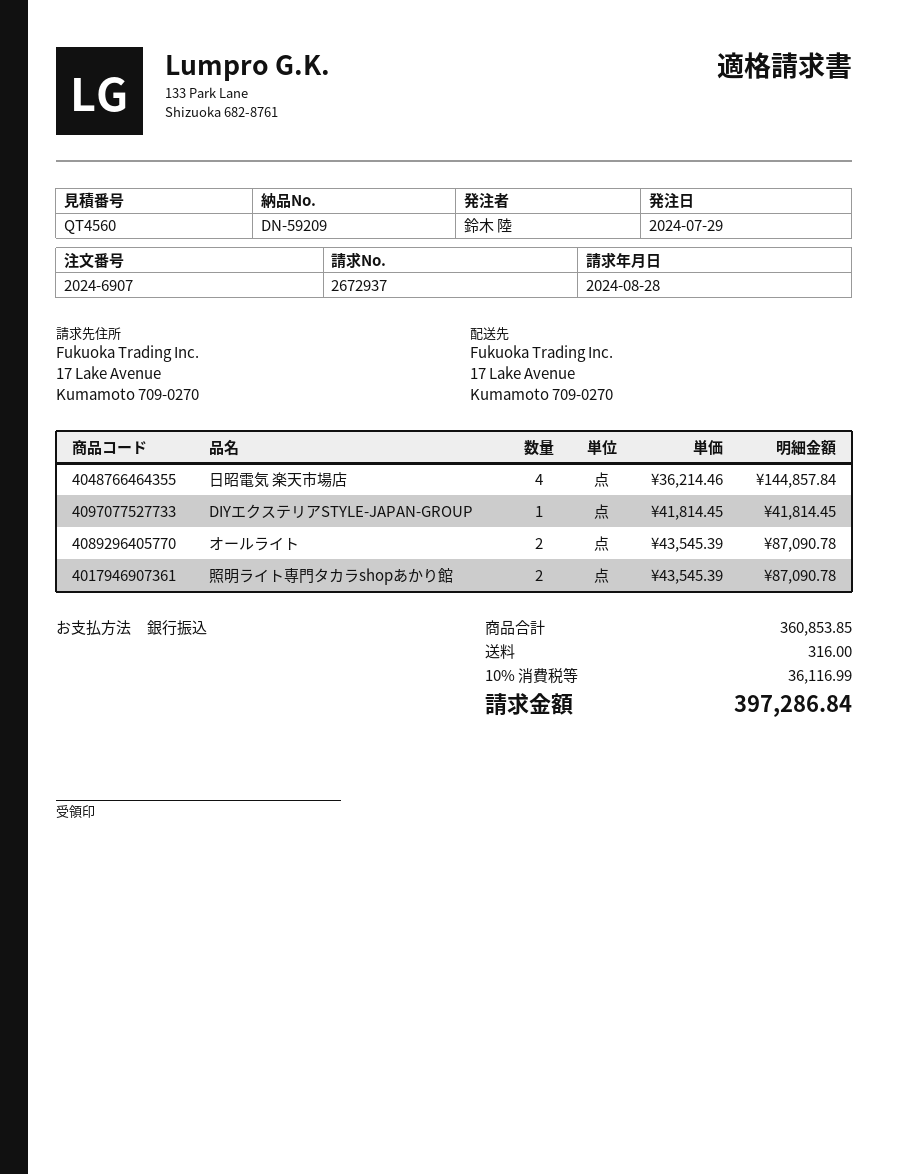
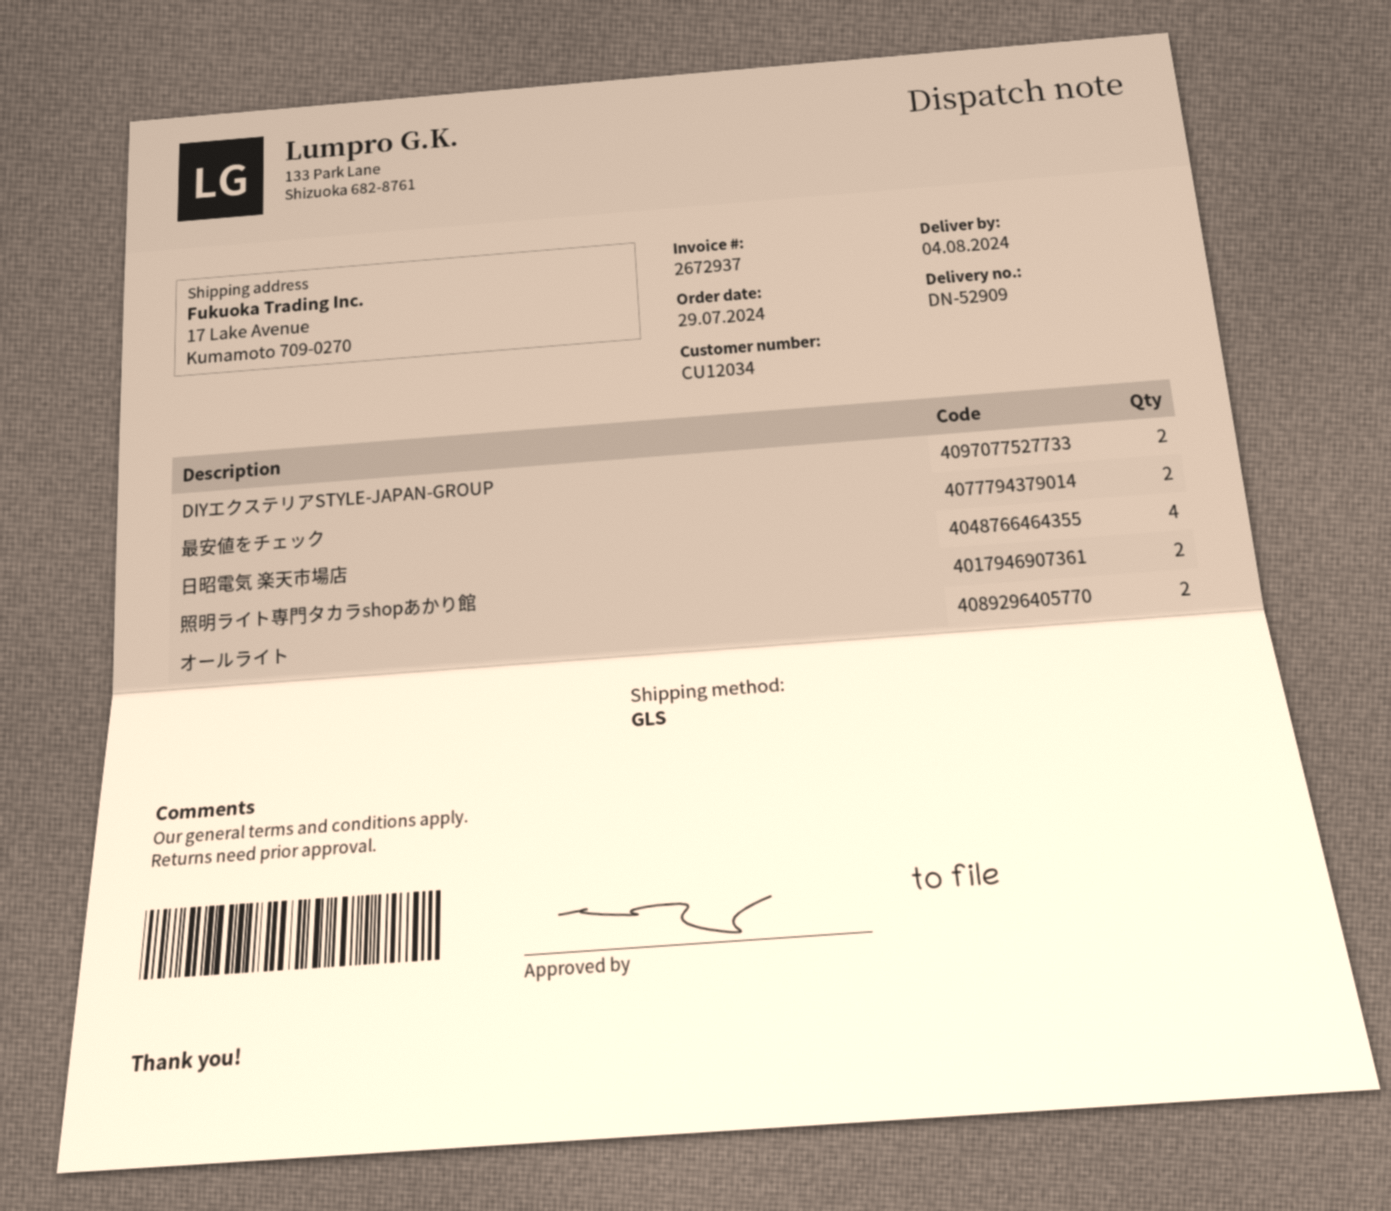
delivery note number: DN-59209 -> DN-52909
DIYエクステリアSTYLE-JAPAN-GROUP: 1 -> 2
最安値をチェック: none -> 2

